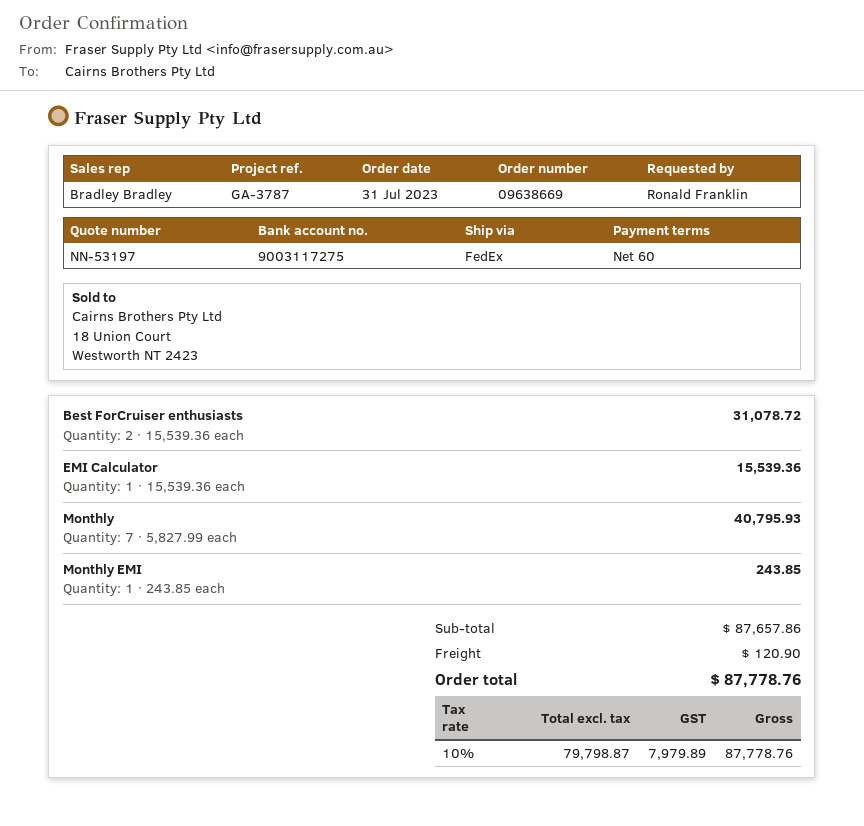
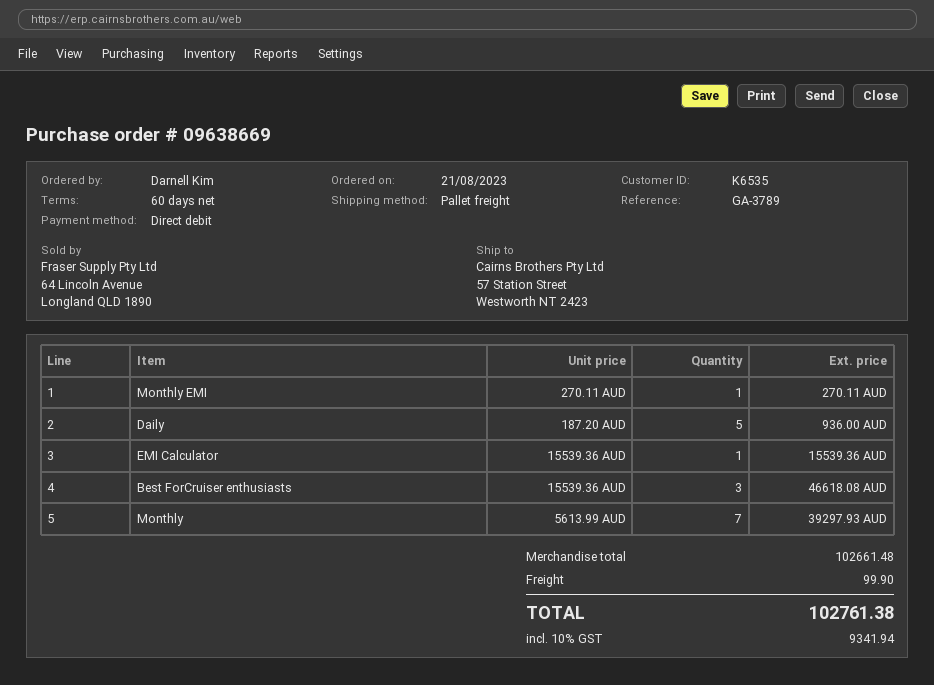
order date: 2023-07-31 -> 2023-08-21
reference: GA-3787 -> GA-3789
ordered by: Ronald Franklin -> Darnell Kim
shipping method: FedEx -> pallet freight
Best ForCruiser enthusiasts: 2 x 15539.36 = 31078.72 -> 3 x 15539.36 = 46618.08
Monthly: 7 x 5827.99 = 40795.93 -> 7 x 5613.99 = 39297.93
Monthly EMI: 1 x 243.85 = 243.85 -> 1 x 270.11 = 270.11
Daily: none -> 5 x 187.20 = 936.00
subtotal: 87657.86 -> 102661.48
shipping: 120.90 -> 99.90
tax: 10% = 7979.89 -> 10% = 9341.94
total: 87778.76 -> 102761.38

